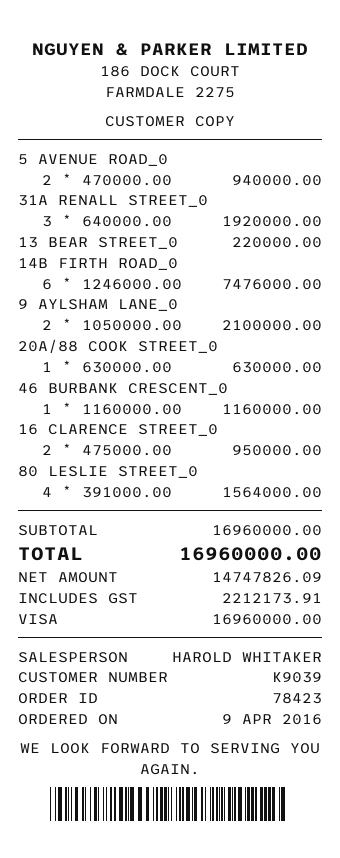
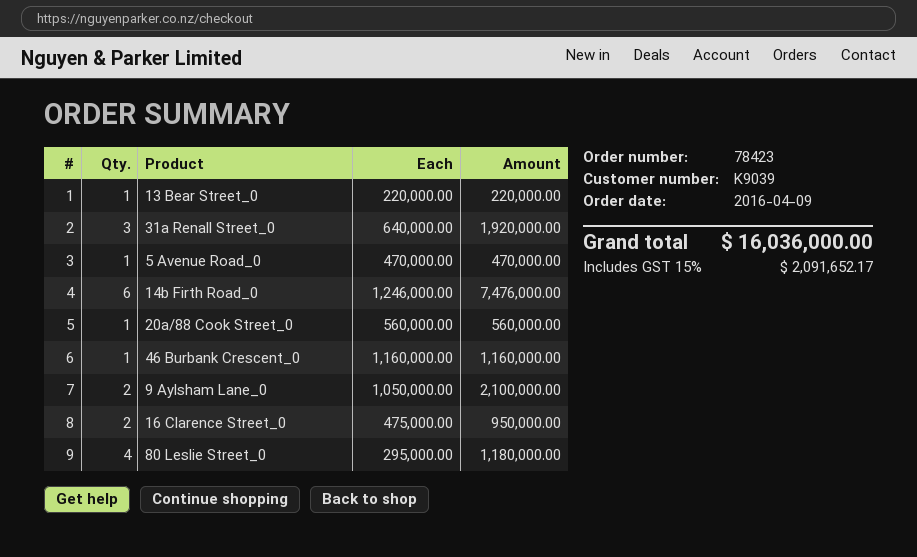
5 AVENUE ROAD_0: 2 x 470000.00 = 940000.00 -> 1 x 470000.00 = 470000.00
20A/88 COOK STREET_0: 1 x 630000.00 = 630000.00 -> 1 x 560000.00 = 560000.00
80 LESLIE STREET_0: 4 x 391000.00 = 1564000.00 -> 4 x 295000.00 = 1180000.00
tax: 2212173.91 -> 2091652.17
total: 16960000.00 -> 16036000.00

